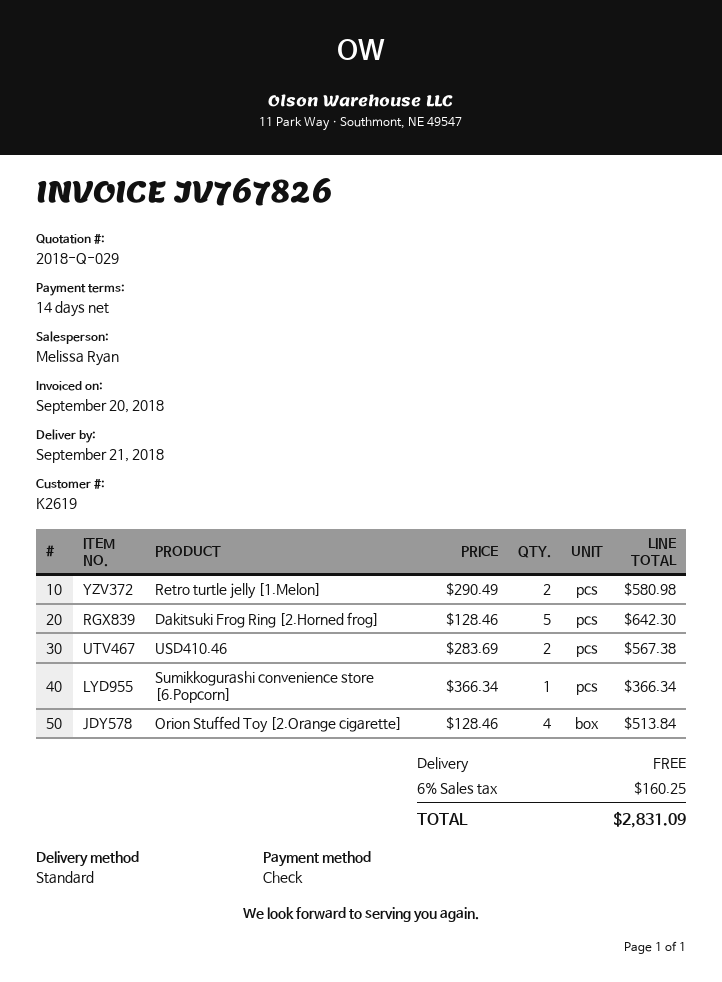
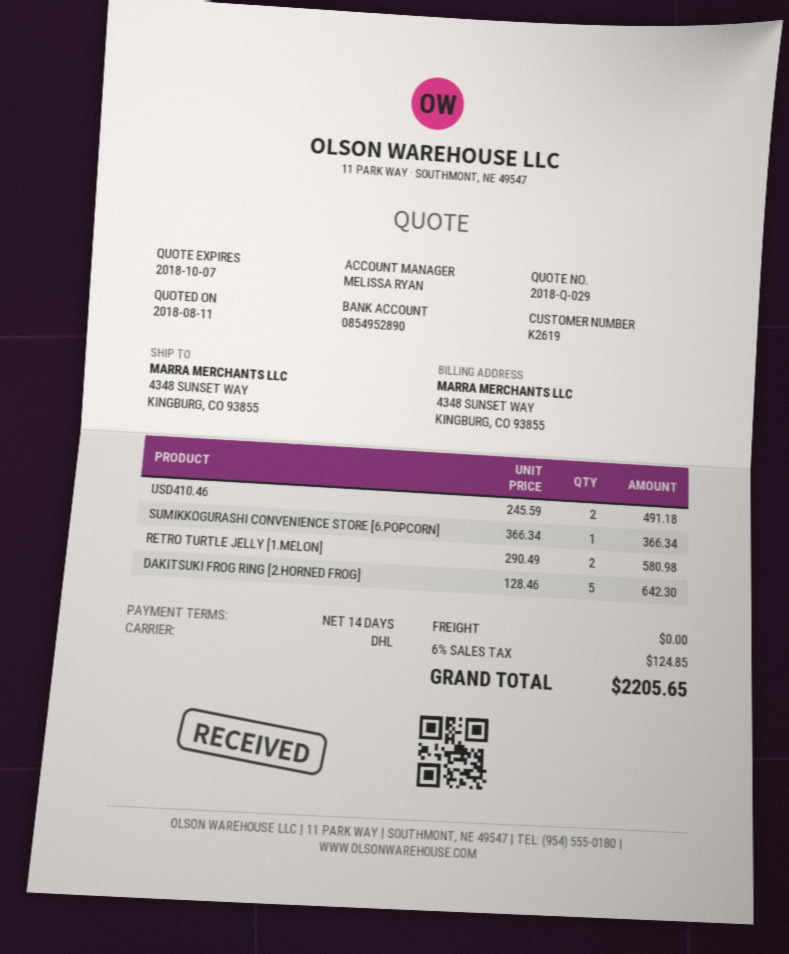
shipping method: standard -> DHL
USD410.46: 2 x 283.69 = 567.38 -> 2 x 245.59 = 491.18
Orion Stuffed Toy [2.Orange cigarette]: 4 x 128.46 = 513.84 -> none
tax: 6% = 160.25 -> 6% = 124.85
total: 2831.09 -> 2205.65

